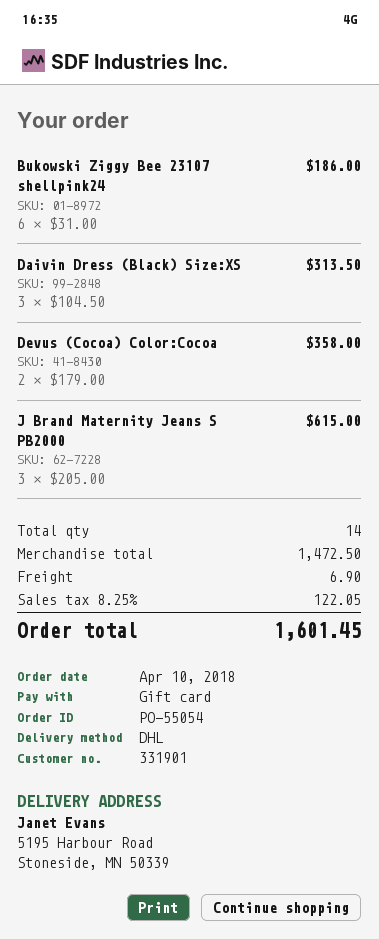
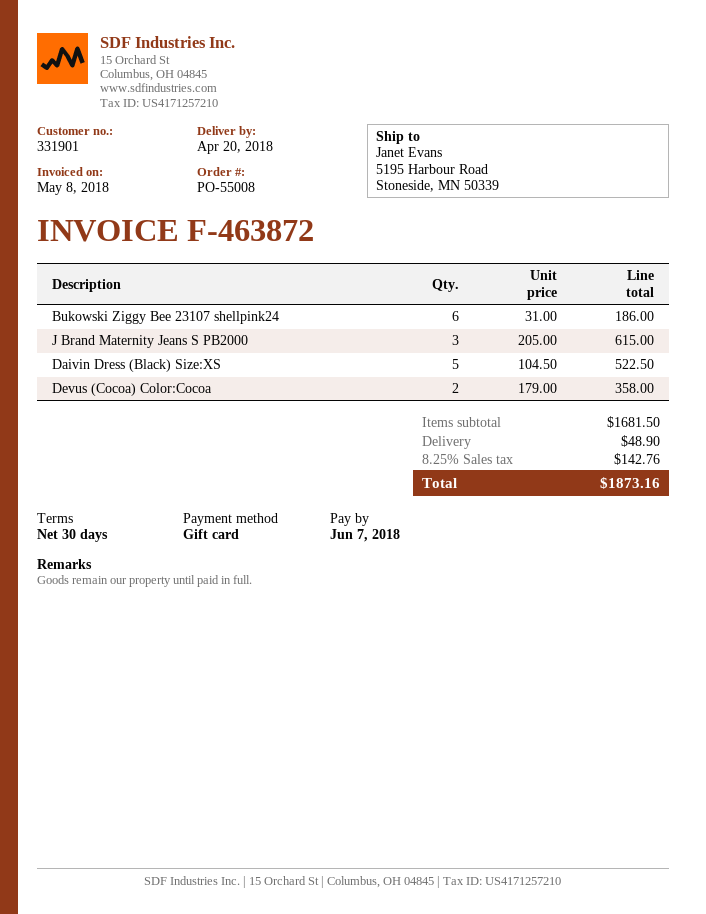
order number: PO-55054 -> PO-55008
Daivin Dress (Black) Size:XS: 3 x 104.50 = 313.50 -> 5 x 104.50 = 522.50
subtotal: 1472.50 -> 1681.50
shipping: 6.90 -> 48.90
tax: 8.25% = 122.05 -> 8.25% = 142.76
total: 1601.45 -> 1873.16

